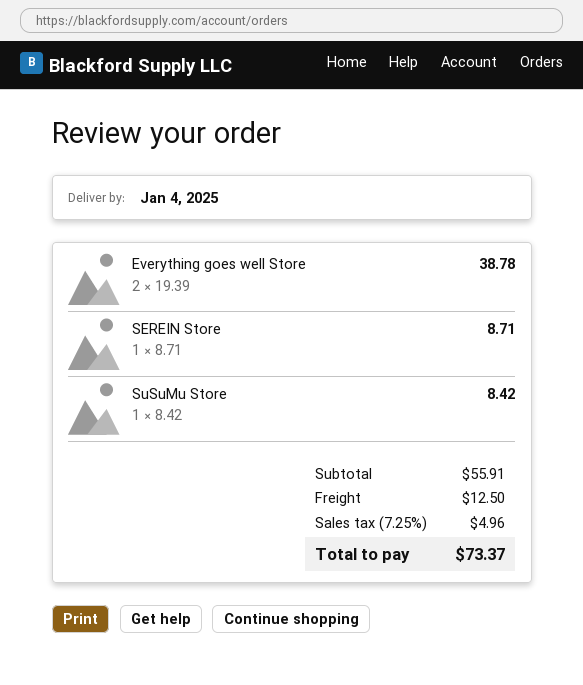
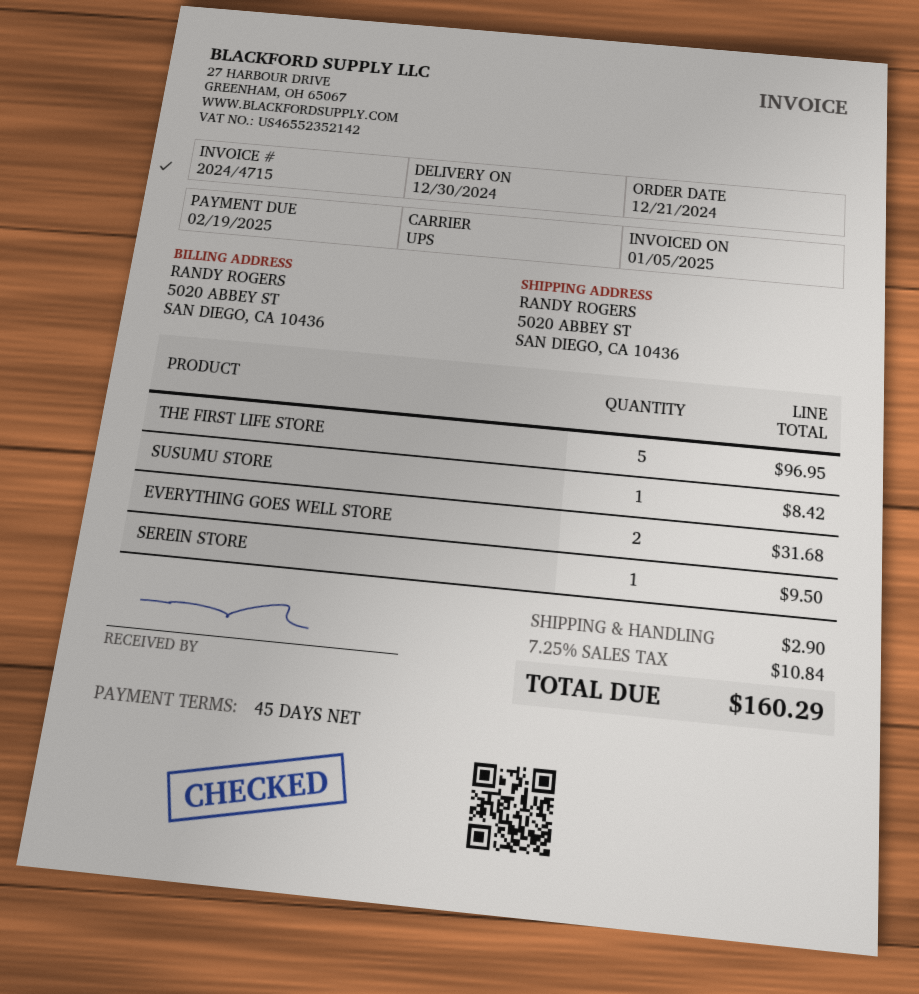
delivery date: 2025-01-04 -> 2024-12-30
Everything goes well Store: 2 for 38.78 -> 2 for 31.68
SEREIN Store: 1 for 8.71 -> 1 for 9.50
THE FIRST LIFE STORE: none -> 5 for 96.95
shipping: 12.50 -> 2.90
tax: 7.25% = 4.96 -> 7.25% = 10.84
total: 73.37 -> 160.29

